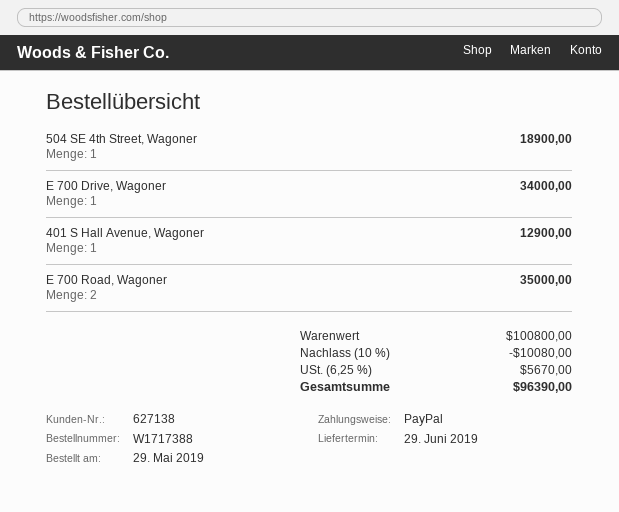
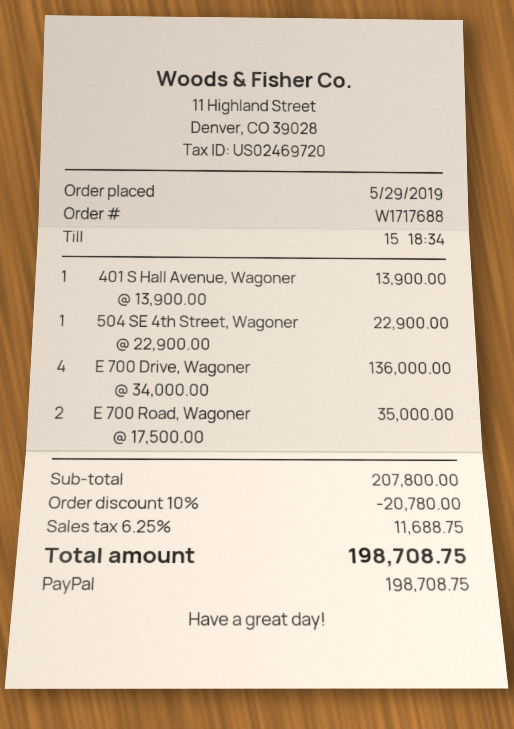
order number: W1717388 -> W1717688
504 SE 4th Street, Wagoner: 1 for 18900.00 -> 1 for 22900.00
E 700 Drive, Wagoner: 1 for 34000.00 -> 4 for 136000.00
401 S Hall Avenue, Wagoner: 1 for 12900.00 -> 1 for 13900.00
subtotal: 100800.00 -> 207800.00
discount: 10% = 10080.00 -> 10% = 20780.00
tax: 6.25% = 5670.00 -> 6.25% = 11688.75
total: 96390.00 -> 198708.75

